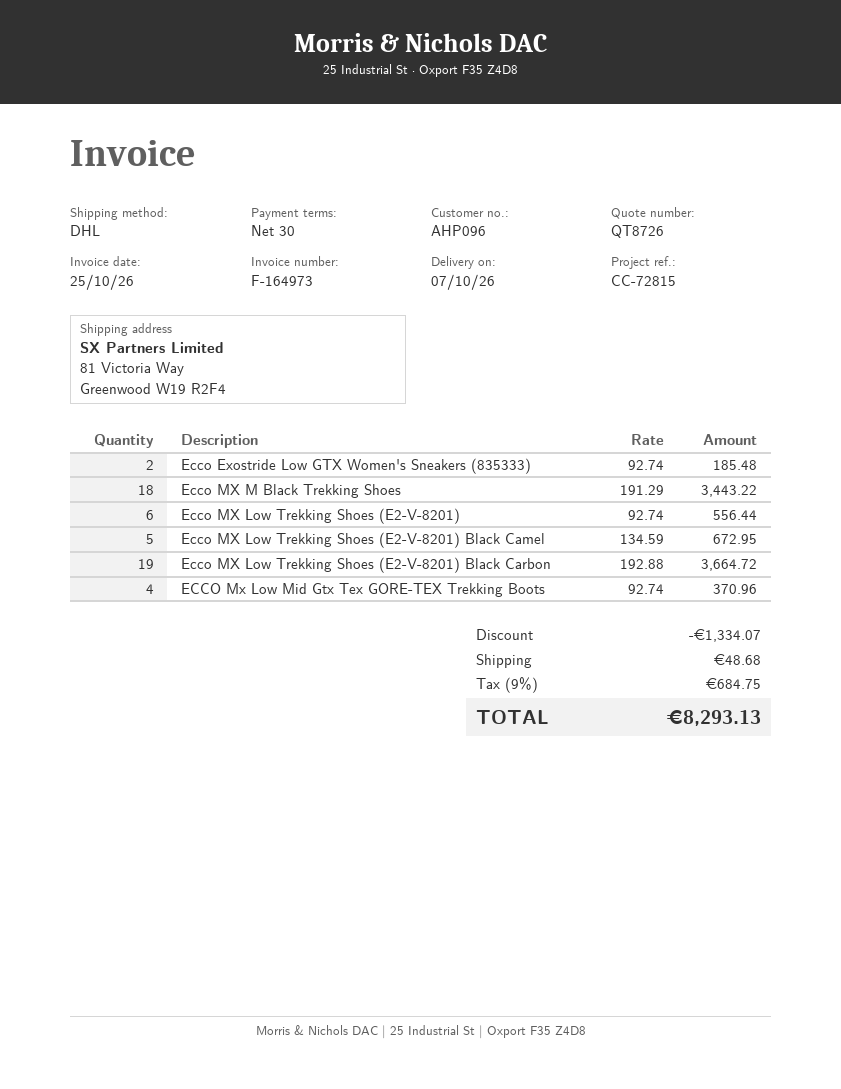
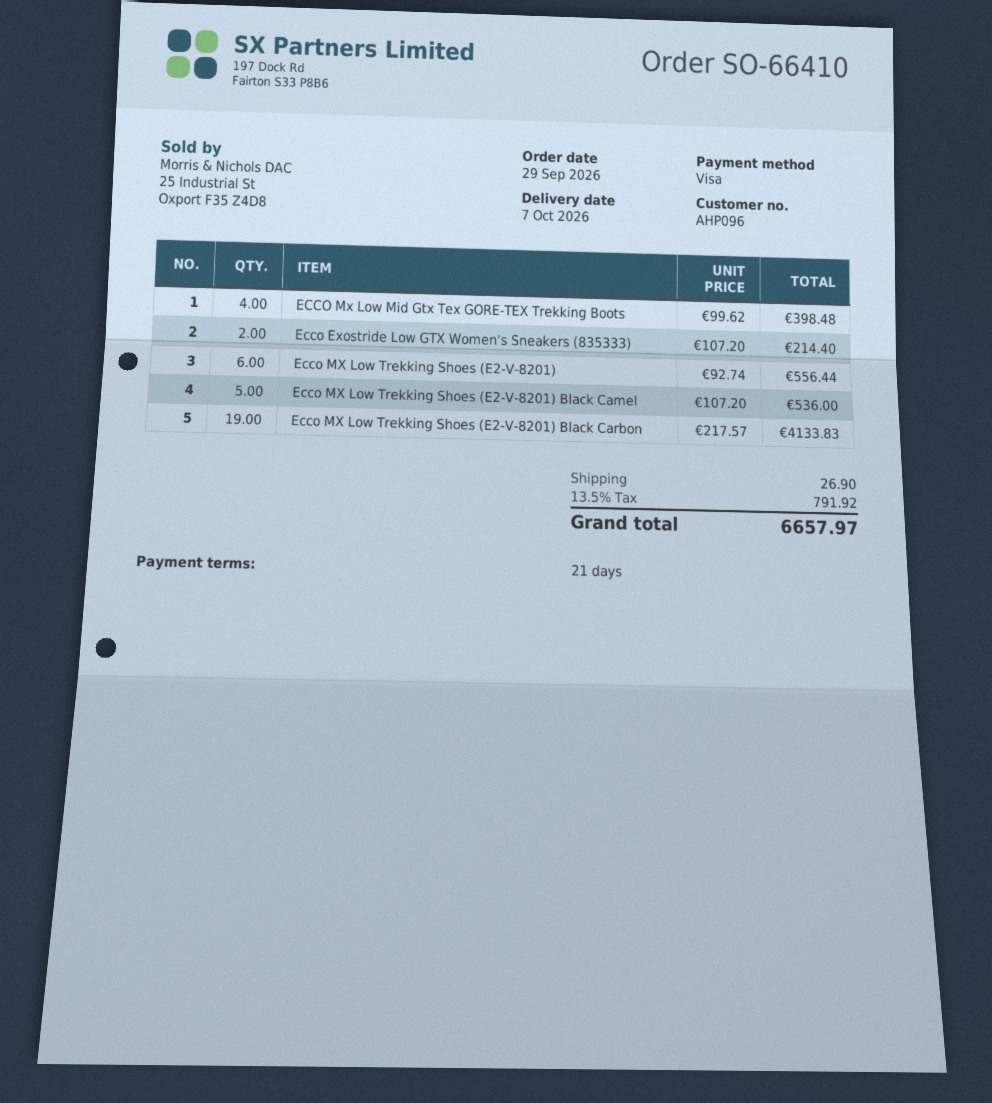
payment terms: 30 days -> 21 days
Ecco Exostride Low GTX Women's Sneakers (835333): 2 x 92.74 = 185.48 -> 2 x 107.20 = 214.40
Ecco MX M Black Trekking Shoes: 18 x 191.29 = 3443.22 -> none
Ecco MX Low Trekking Shoes (E2-V-8201) Black Camel: 5 x 134.59 = 672.95 -> 5 x 107.20 = 536.00
Ecco MX Low Trekking Shoes (E2-V-8201) Black Carbon: 19 x 192.88 = 3664.72 -> 19 x 217.57 = 4133.83
ECCO Mx Low Mid Gtx Tex GORE-TEX Trekking Boots: 4 x 92.74 = 370.96 -> 4 x 99.62 = 398.48
discount: 1334.07 -> none
shipping: 48.68 -> 26.90
tax: 9% = 684.75 -> 13.5% = 791.92
total: 8293.13 -> 6657.97

